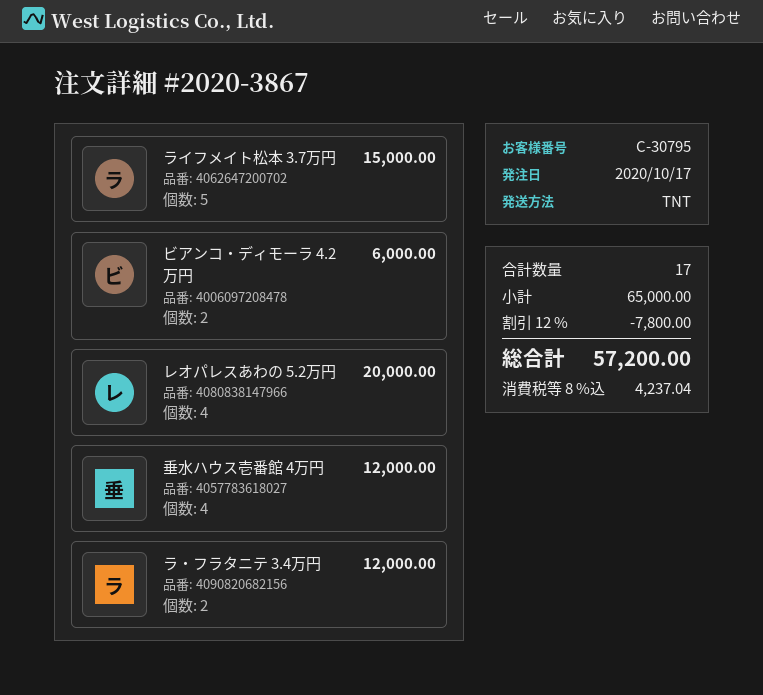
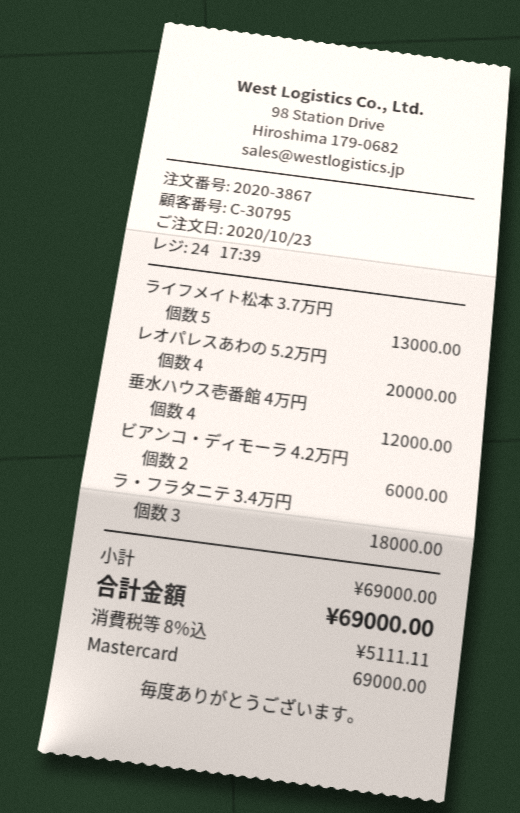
order date: 2020-10-17 -> 2020-10-23
ライフメイト松本 3.7万円: 5 for 15000.00 -> 5 for 13000.00
ラ・フラタニテ 3.4万円: 2 for 12000.00 -> 3 for 18000.00
subtotal: 65000.00 -> 69000.00
discount: 12% = 7800.00 -> none
tax: 8% = 4237.04 -> 8% = 5111.11
total: 57200.00 -> 69000.00

